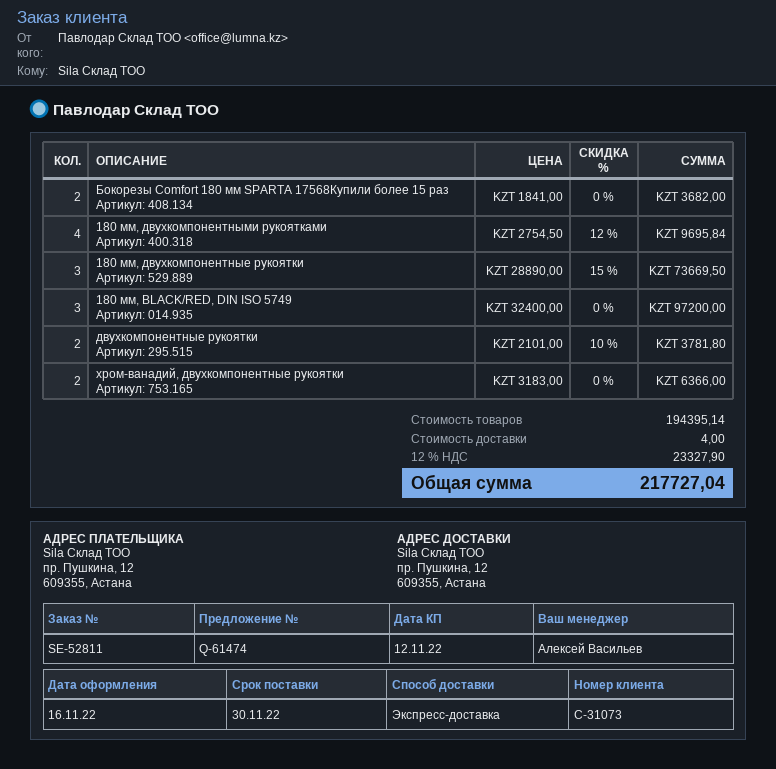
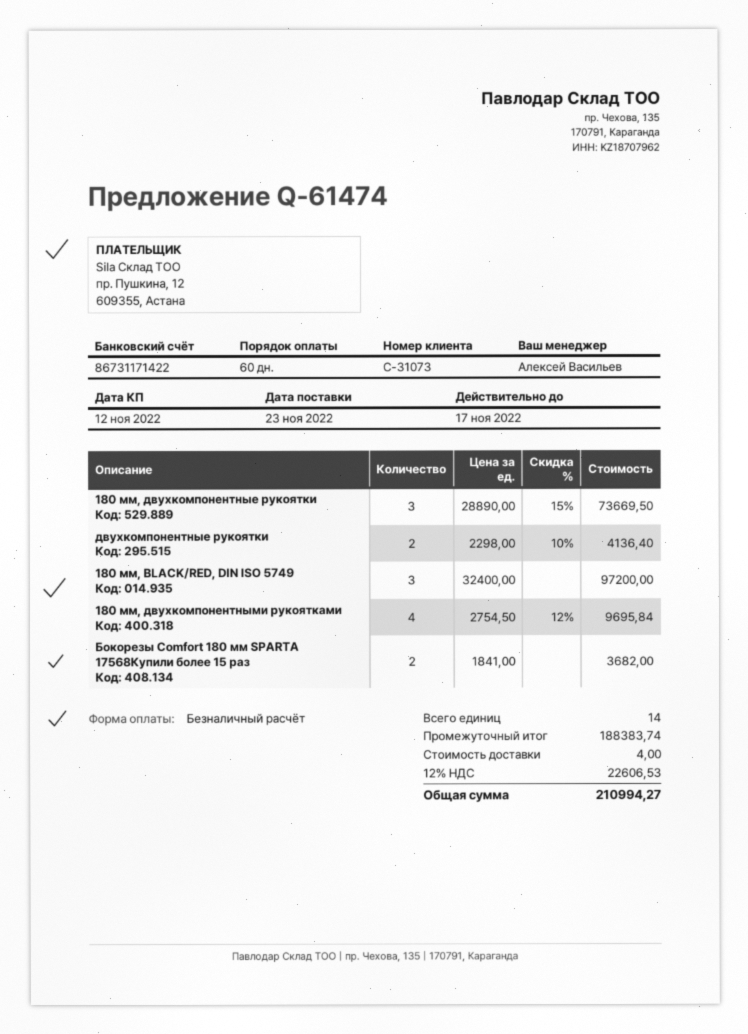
delivery date: 2022-11-30 -> 2022-11-23
двухкомпонентные рукоятки: 2 x 2101.00 - 10% = 3781.80 -> 2 x 2298.00 - 10% = 4136.40
хром-ванадий, двухкомпонентные рукоятки: 2 x 3183.00 = 6366.00 -> none
subtotal: 194395.14 -> 188383.74
tax: 12% = 23327.90 -> 12% = 22606.53
total: 217727.04 -> 210994.27

